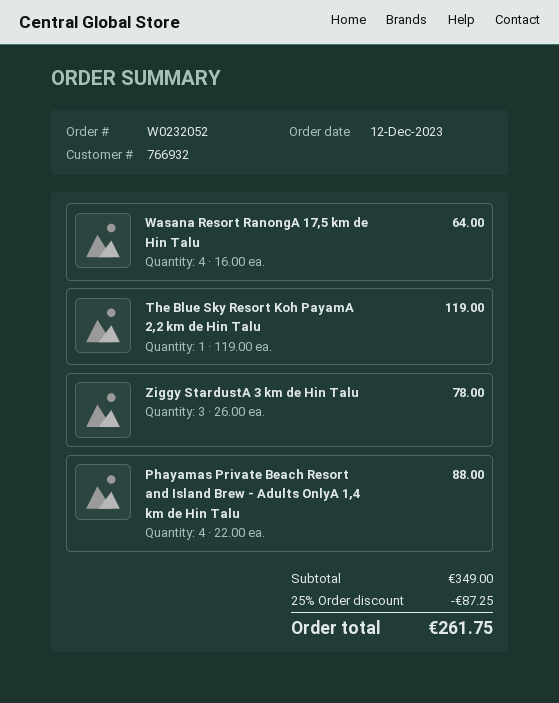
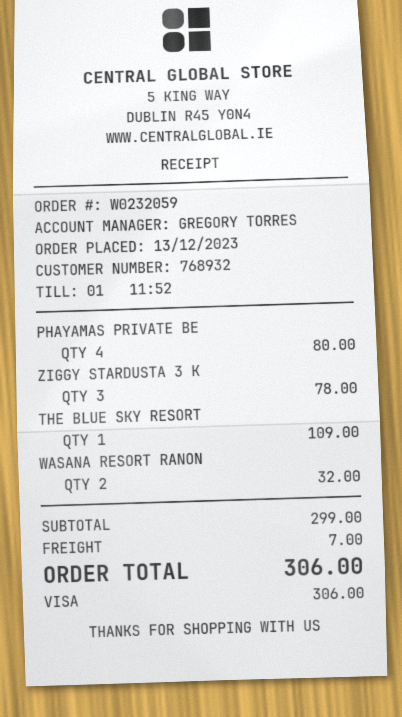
order number: W0232052 -> W0232059
order date: 2023-12-12 -> 2023-12-13
customer number: 766932 -> 768932
Wasana Resort RanongA 17,5 km de Hin Talu: 4 for 64.00 -> 2 for 32.00
The Blue Sky Resort Koh PayamA 2,2 km de Hin Talu: 1 for 119.00 -> 1 for 109.00
Phayamas Private Beach Resort and Island Brew - Adults OnlyA 1,4 km de Hin Talu: 4 for 88.00 -> 4 for 80.00
subtotal: 349.00 -> 299.00
discount: 25% = 87.25 -> none
shipping: none -> 7.00
total: 261.75 -> 306.00

